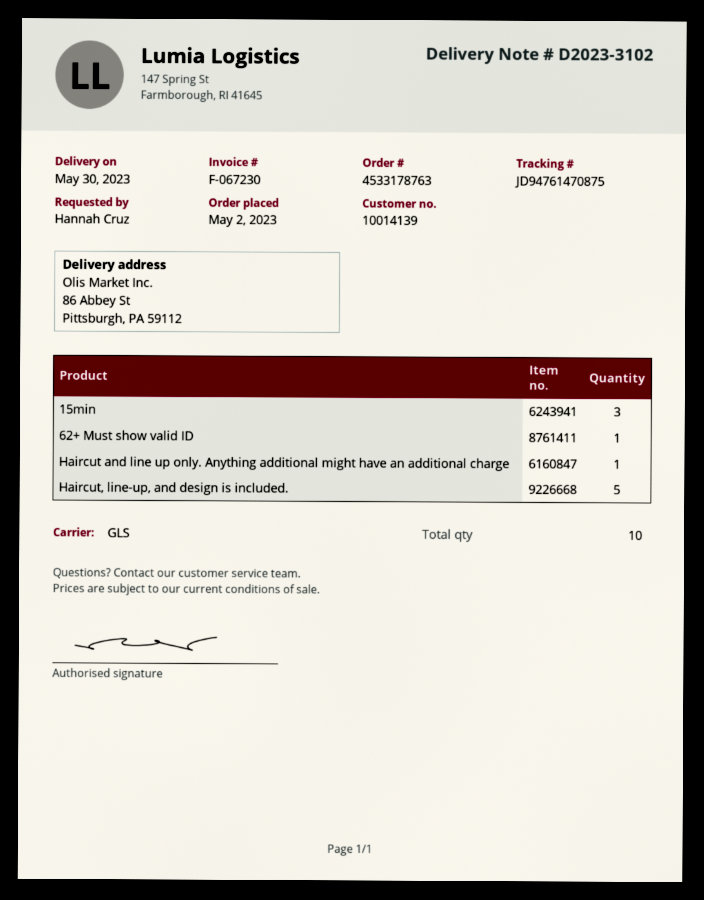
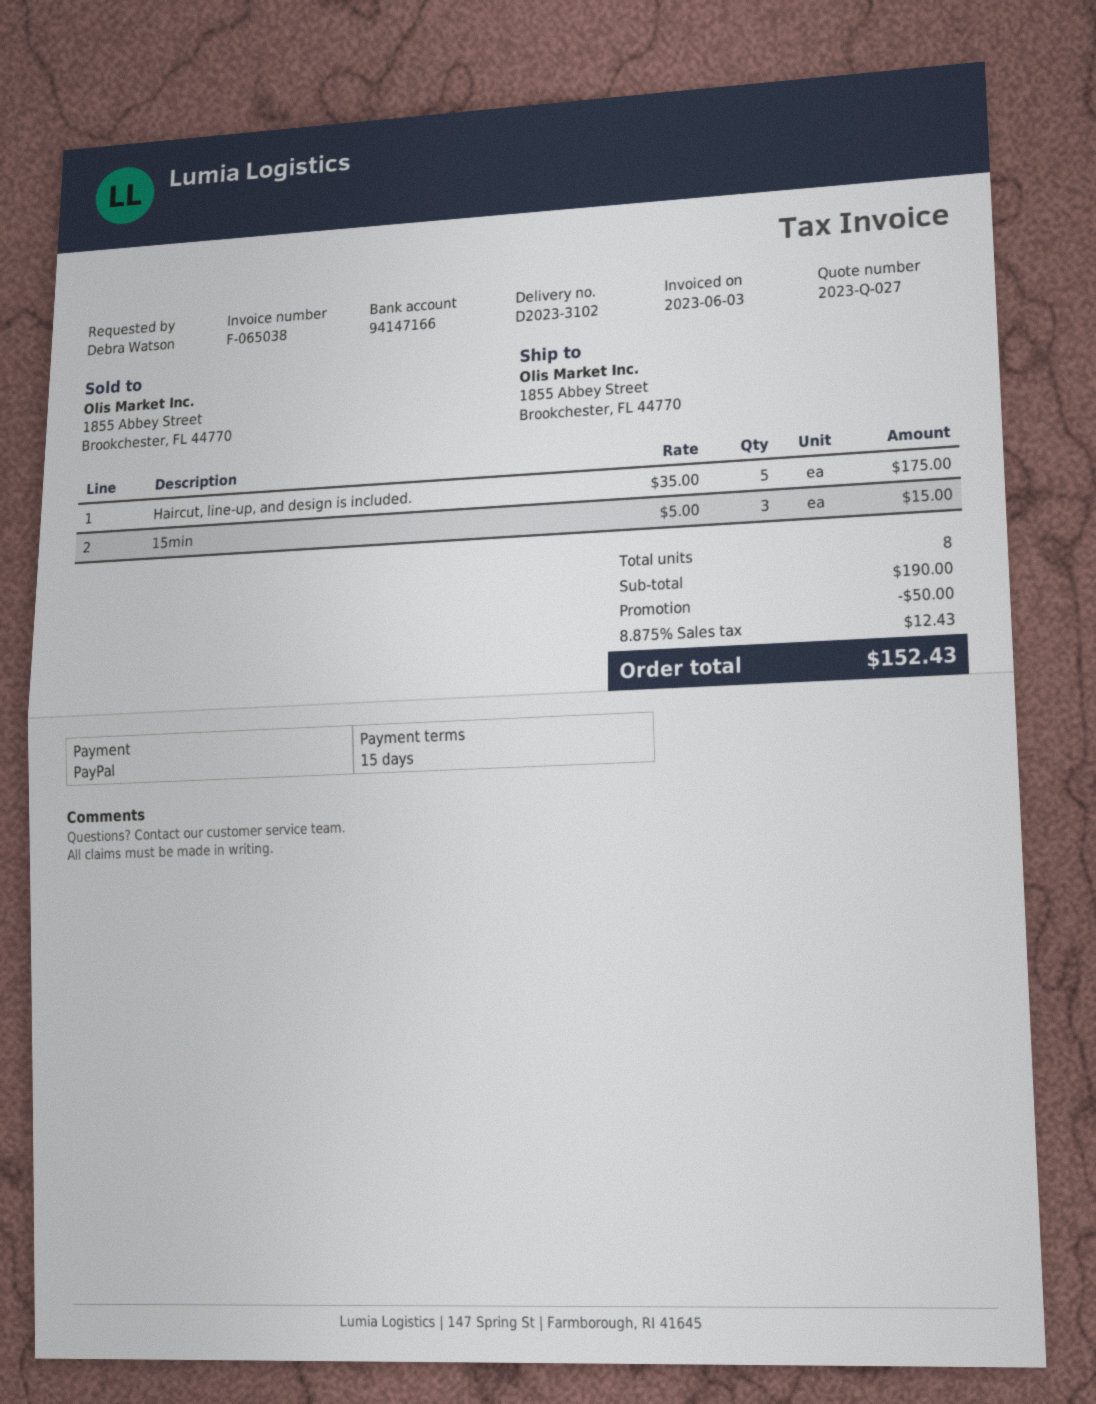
invoice number: F-067230 -> F-065038
ordered by: Hannah Cruz -> Debra Watson
ship to: 86 Abbey St, Pittsburgh, PA 59112 -> 1855 Abbey Street, Brookchester, FL 44770
62+ Must show valid ID: 1 -> none
Haircut and line up only. Anything additional might have an additional charge: 1 -> none
total quantity: 10 -> 8

